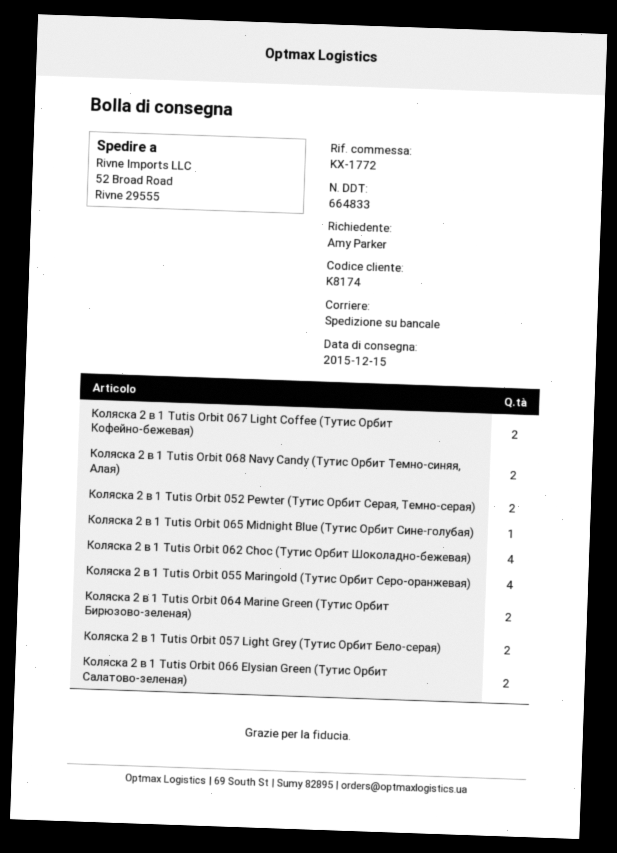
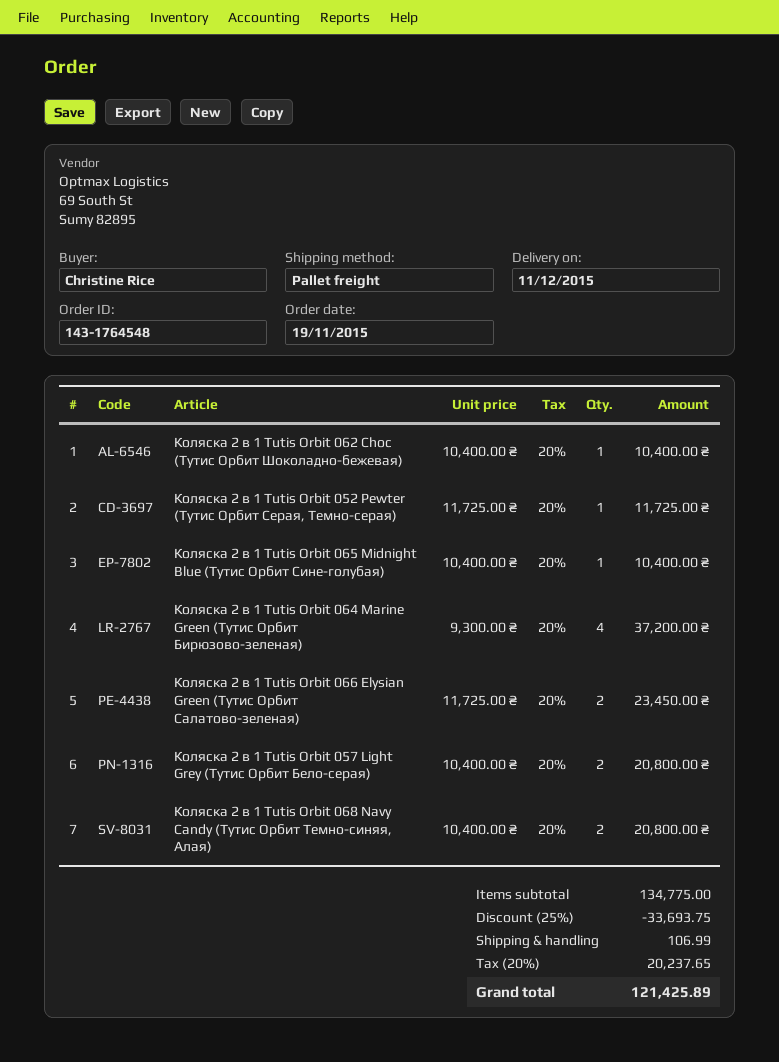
delivery date: 2015-12-15 -> 2015-12-11
ordered by: Amy Parker -> Christine Rice
Коляска 2 в 1 Tutis Orbit 067 Light Coffee (Тутис Орбит Кофейно-бежевая): 2 -> none
Коляска 2 в 1 Tutis Orbit 052 Pewter (Тутис Орбит Серая, Темно-серая): 2 -> 1
Коляска 2 в 1 Tutis Orbit 062 Choc (Тутис Орбит Шоколадно-бежевая): 4 -> 1
Коляска 2 в 1 Tutis Orbit 055 Maringold (Тутис Орбит Серо-оранжевая): 4 -> none
Коляска 2 в 1 Tutis Orbit 064 Marine Green (Тутис Орбит Бирюзово-зеленая): 2 -> 4

